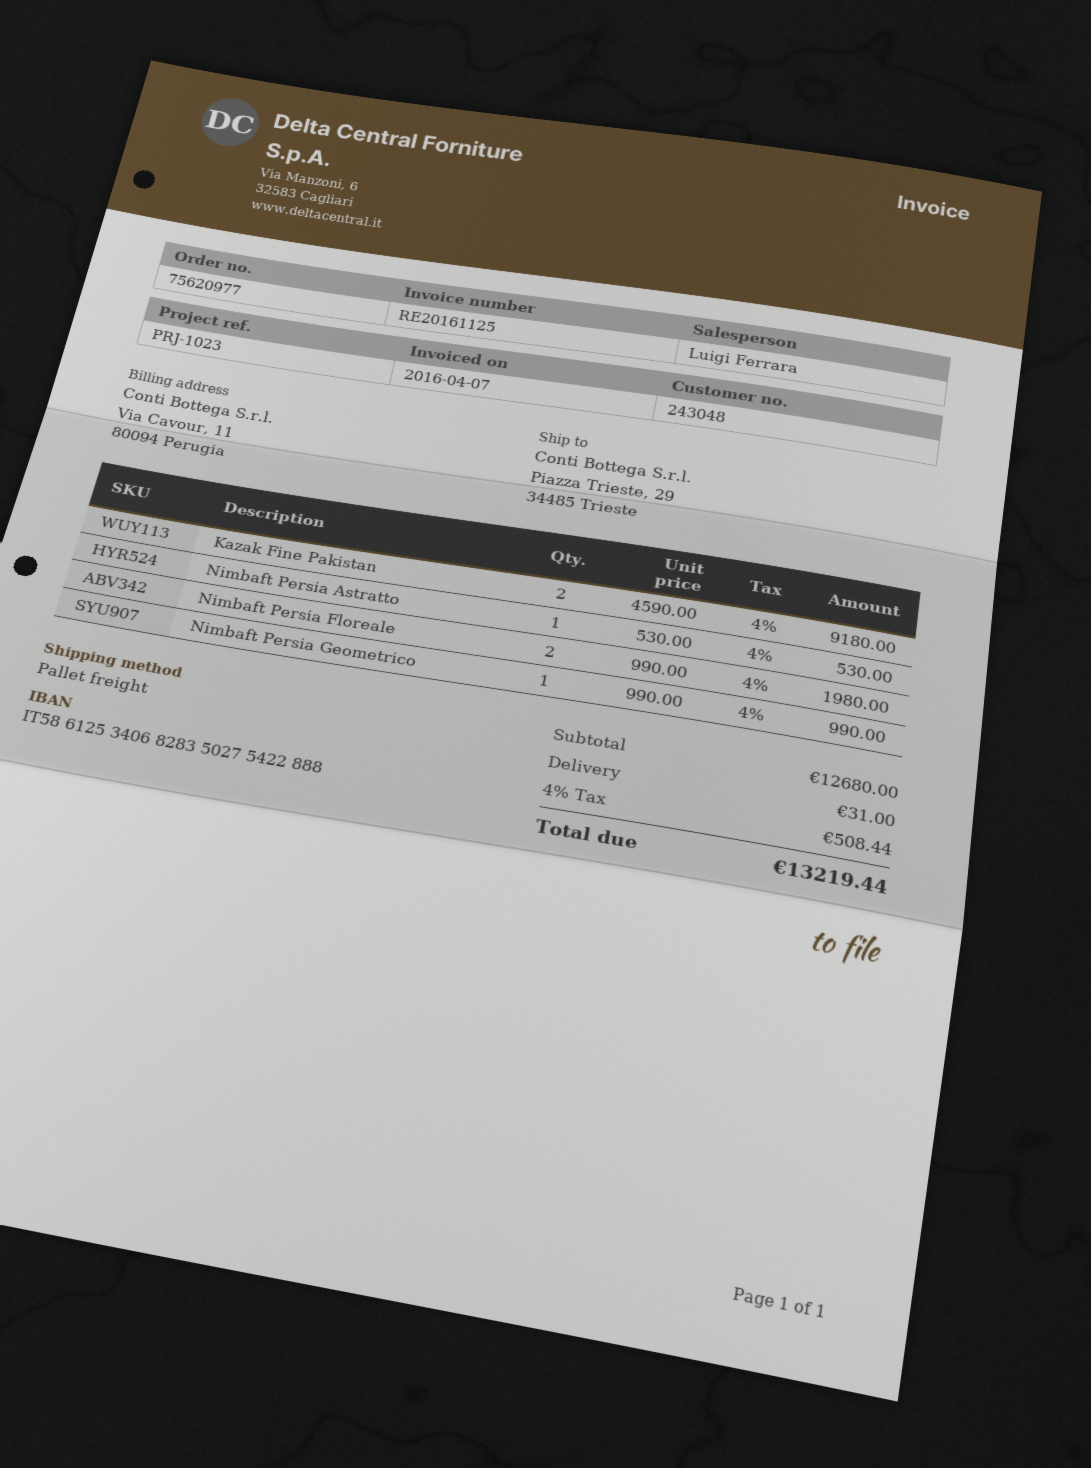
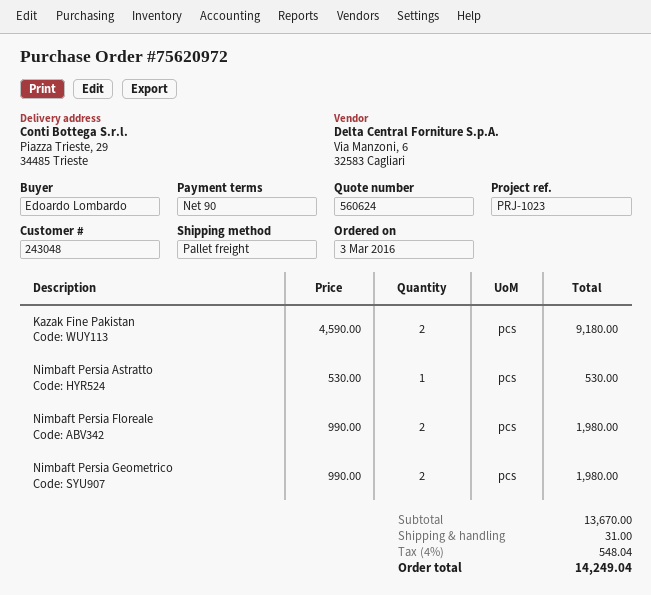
order number: 75620977 -> 75620972
Nimbaft Persia Geometrico: 1 x 990.00 = 990.00 -> 2 x 990.00 = 1980.00
subtotal: 12680.00 -> 13670.00
tax: 4% = 508.44 -> 4% = 548.04
total: 13219.44 -> 14249.04

